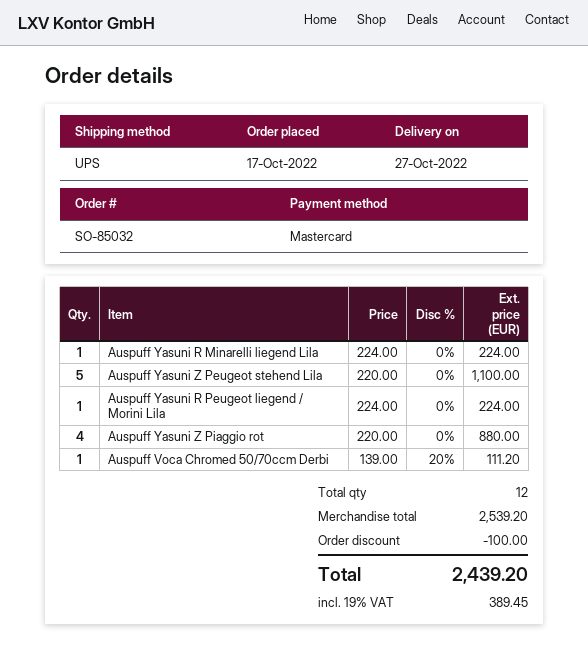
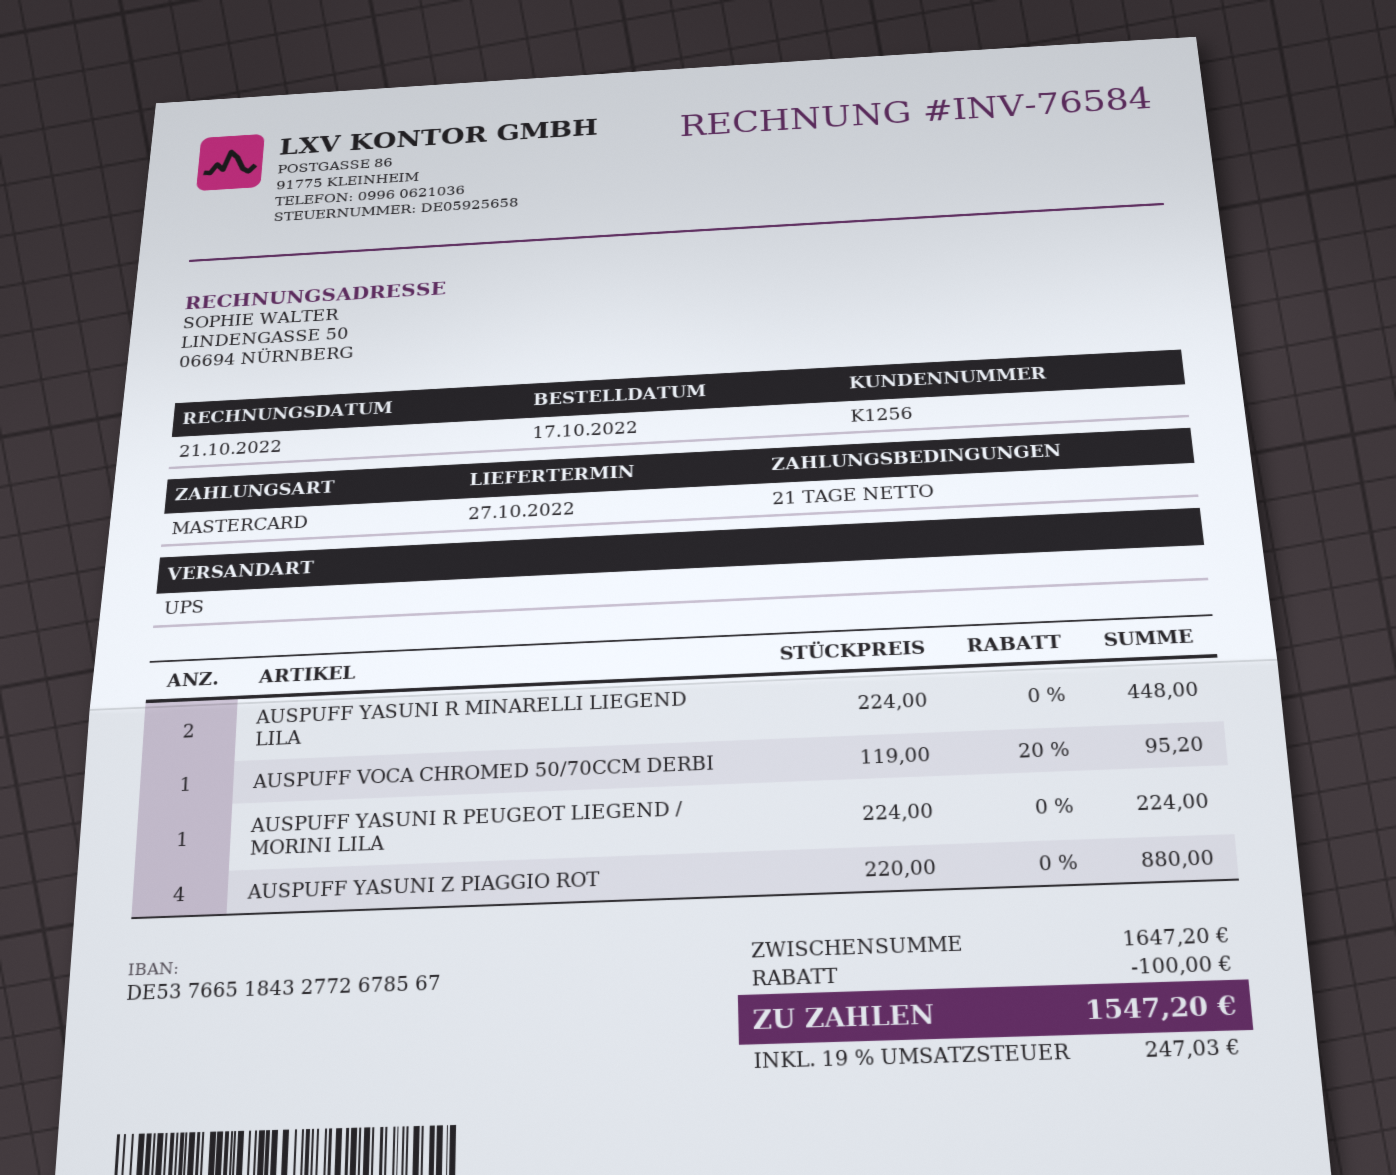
Auspuff Yasuni R Minarelli liegend Lila: 1 x 224.00 = 224.00 -> 2 x 224.00 = 448.00
Auspuff Yasuni Z Peugeot stehend Lila: 5 x 220.00 = 1100.00 -> none
Auspuff Voca Chromed 50/70ccm Derbi: 1 x 139.00 - 20% = 111.20 -> 1 x 119.00 - 20% = 95.20
subtotal: 2539.20 -> 1647.20
tax: 19% = 389.45 -> 19% = 247.03
total: 2439.20 -> 1547.20

